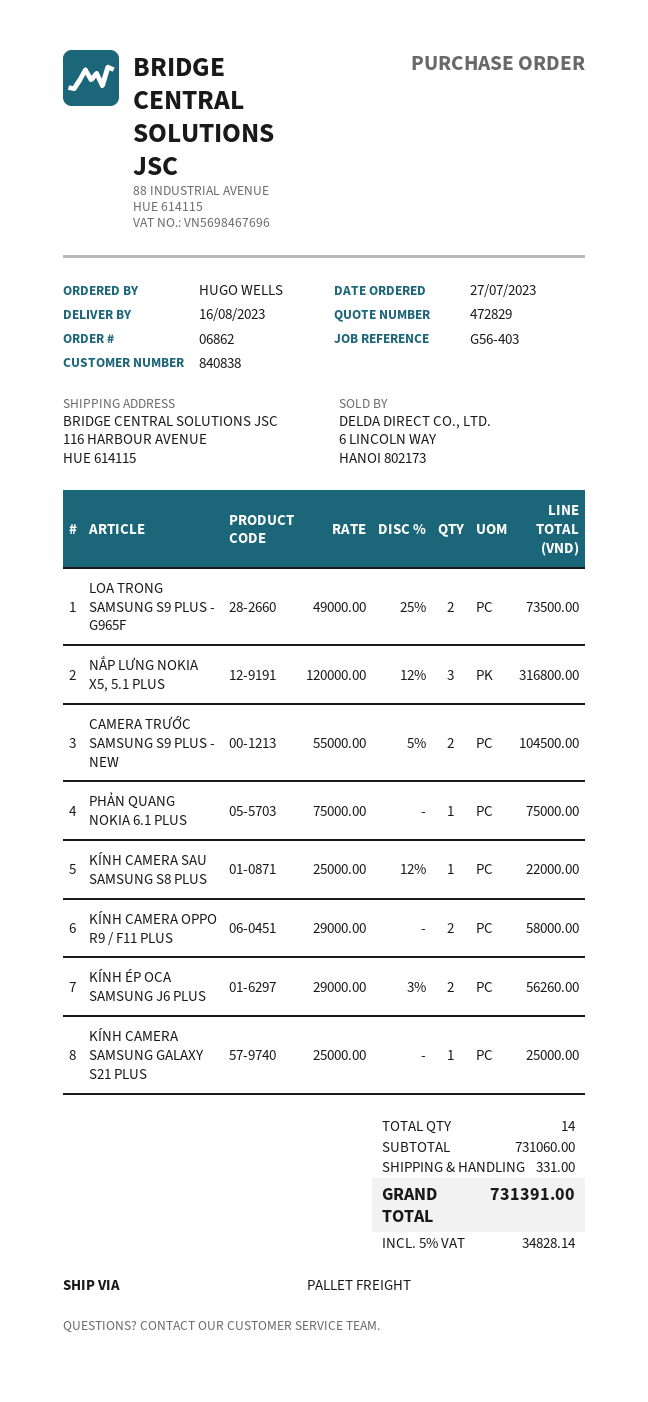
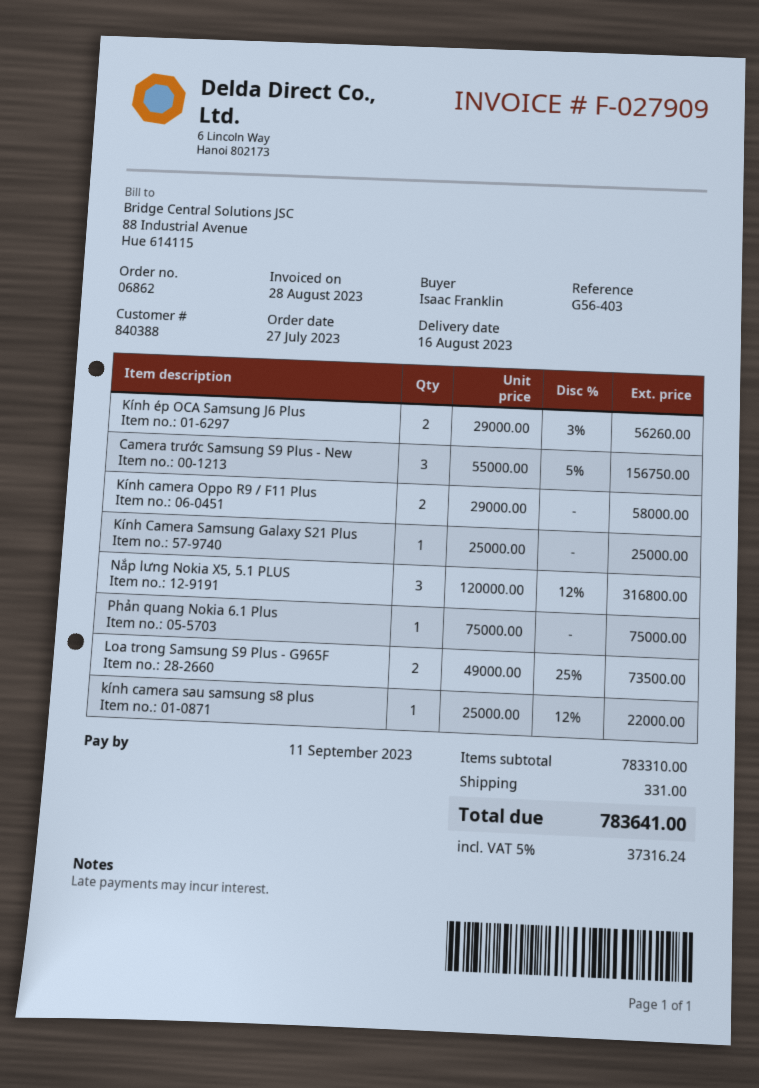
customer number: 840838 -> 840388
ordered by: HUGO WELLS -> Isaac Franklin
CAMERA TRƯỚC SAMSUNG S9 PLUS - NEW: 2 x 55000.00 - 5% = 104500.00 -> 3 x 55000.00 - 5% = 156750.00
subtotal: 731060.00 -> 783310.00
tax: 5% = 34828.14 -> 5% = 37316.24
total: 731391.00 -> 783641.00

